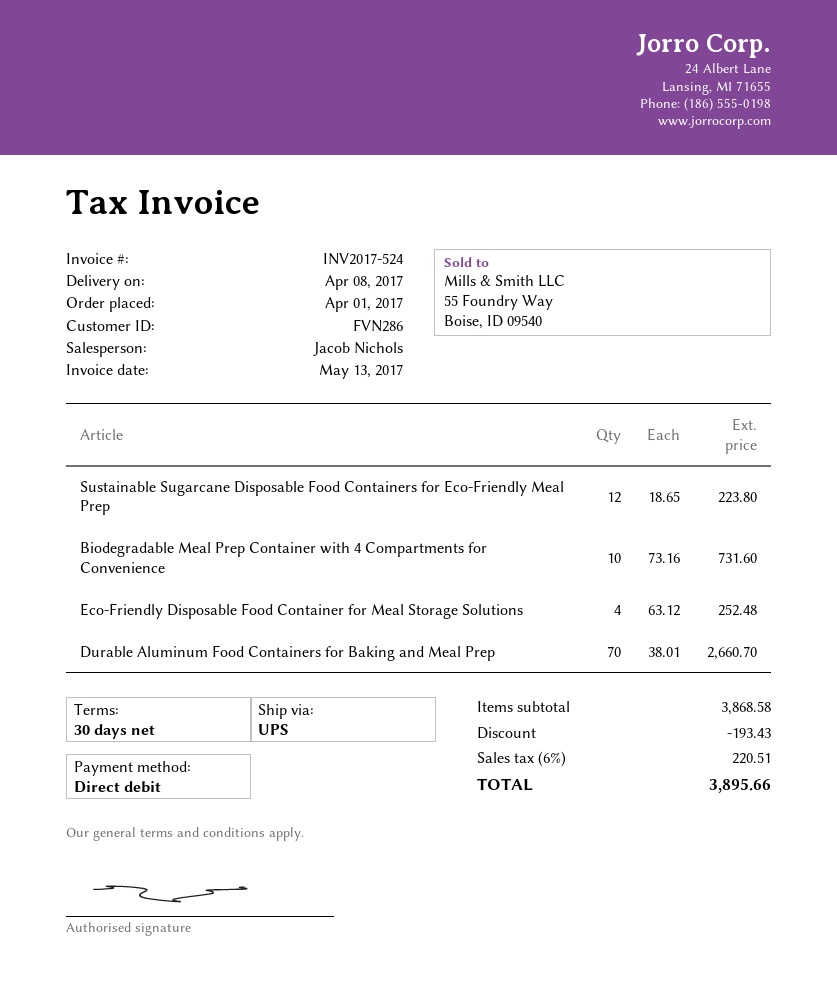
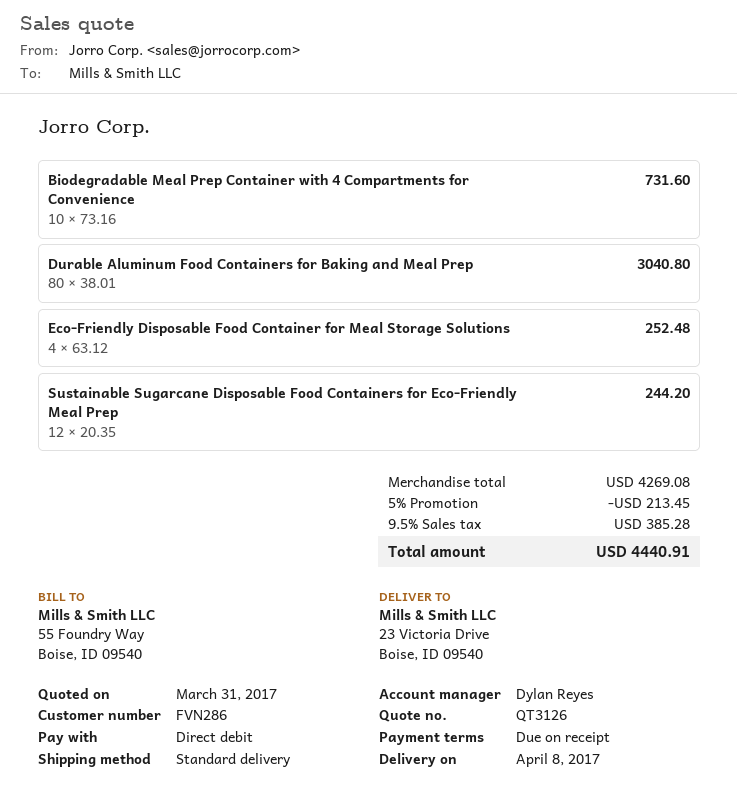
payment terms: 30 days -> on receipt
sales rep: Jacob Nichols -> Dylan Reyes
shipping method: UPS -> standard
Sustainable Sugarcane Disposable Food Containers for Eco-Friendly Meal Prep: 12 x 18.65 = 223.80 -> 12 x 20.35 = 244.20
Durable Aluminum Food Containers for Baking and Meal Prep: 70 x 38.01 = 2660.70 -> 80 x 38.01 = 3040.80
subtotal: 3868.58 -> 4269.08
discount: 193.43 -> 213.45
tax: 6% = 220.51 -> 9.5% = 385.28
total: 3895.66 -> 4440.91

